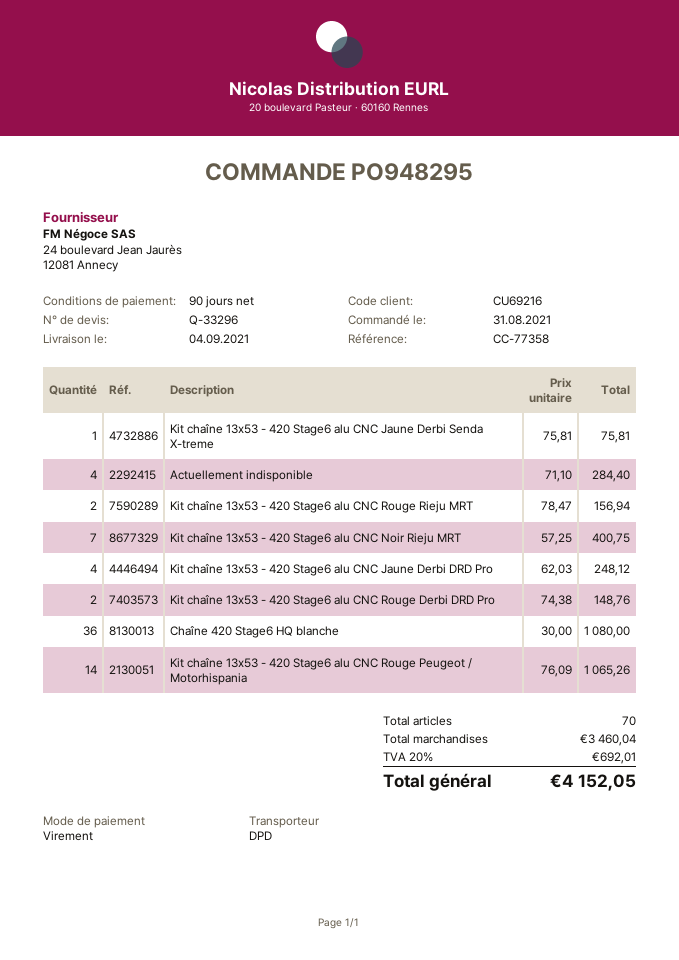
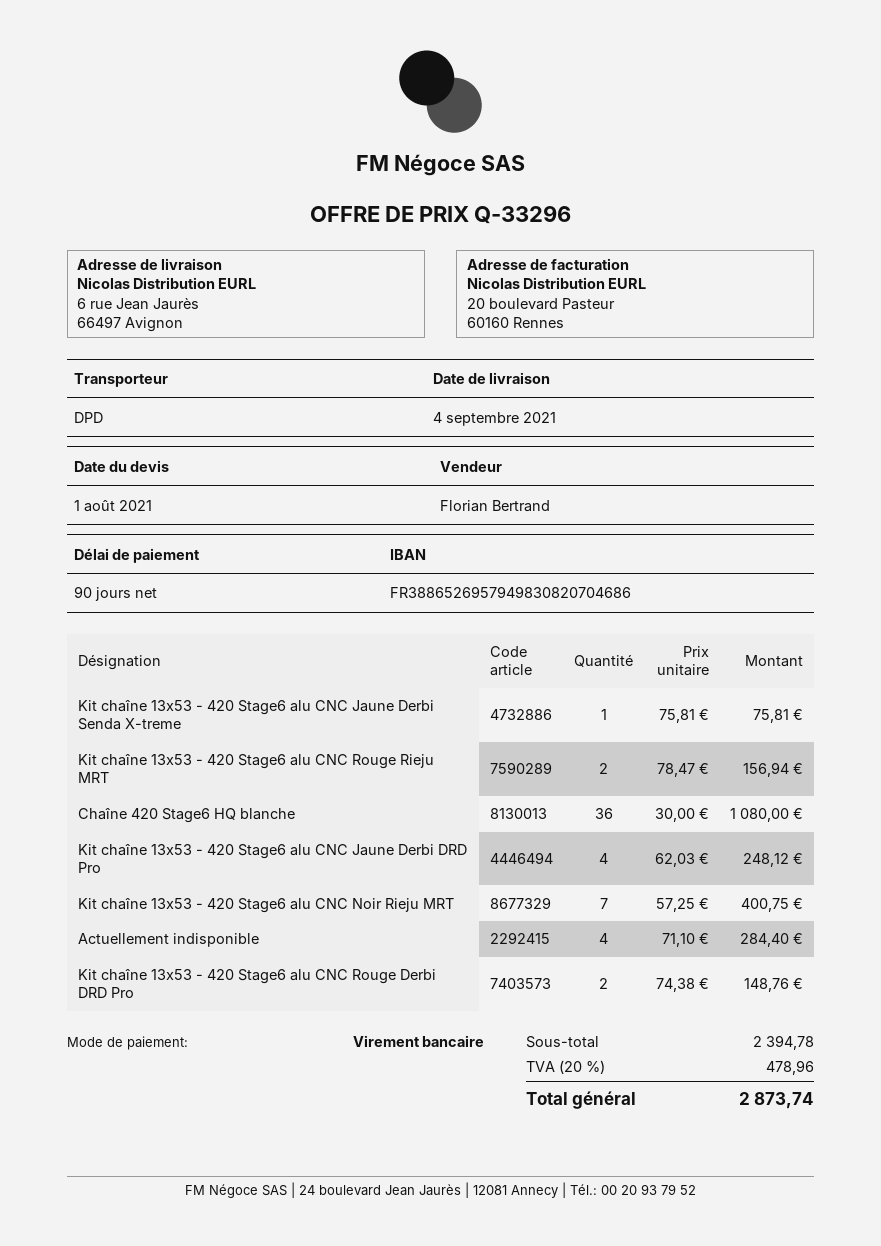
Kit chaîne 13x53 - 420 Stage6 alu CNC Rouge Peugeot / Motorhispania: 14 x 76.09 = 1065.26 -> none
subtotal: 3460.04 -> 2394.78
tax: 20% = 692.01 -> 20% = 478.96
total: 4152.05 -> 2873.74

